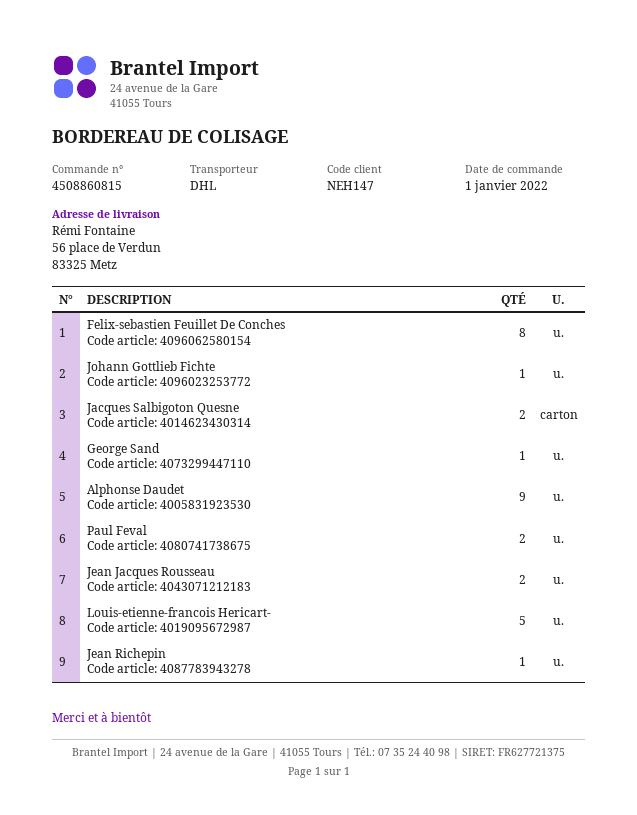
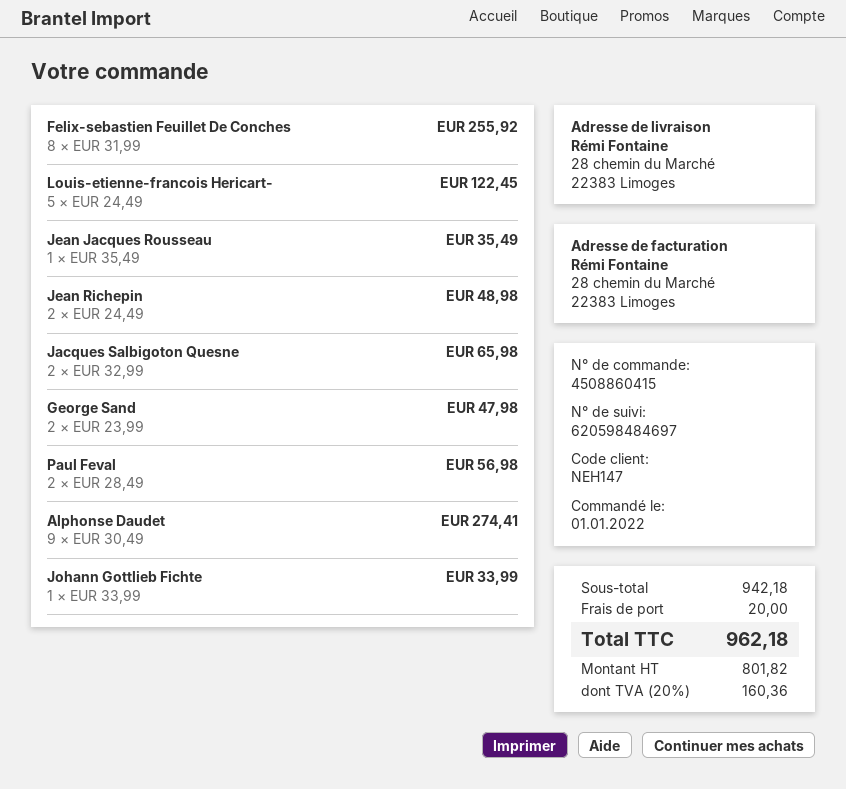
order number: 4508860815 -> 4508860415
ship to: 56 place de Verdun, 83325 Metz -> 28 chemin du Marché, 22383 Limoges
George Sand: 1 -> 2
Jean Jacques Rousseau: 2 -> 1
Jean Richepin: 1 -> 2

